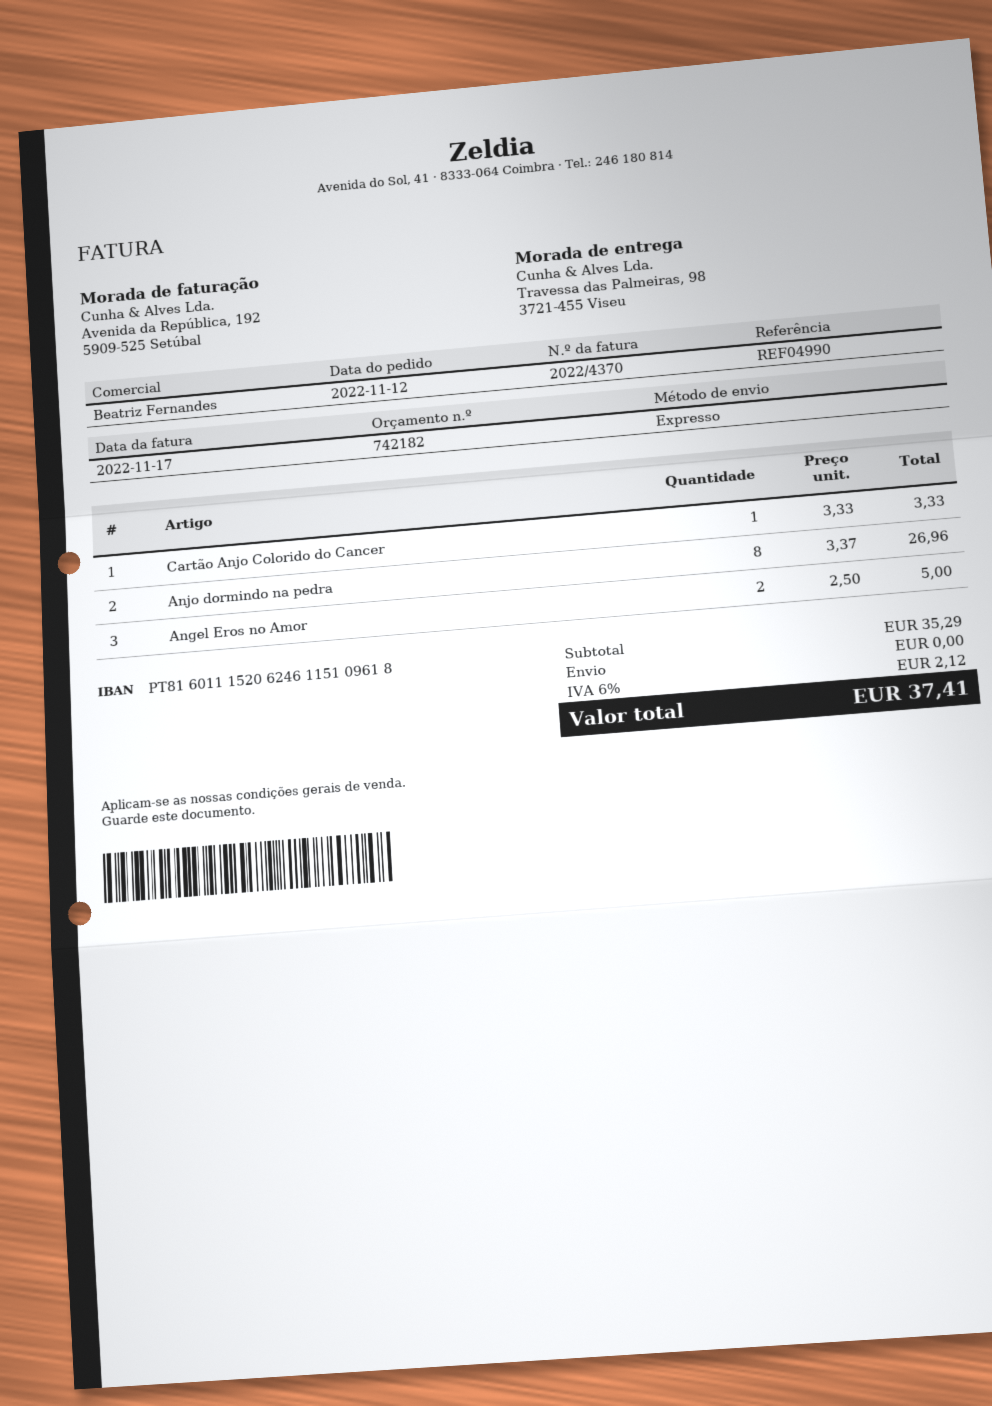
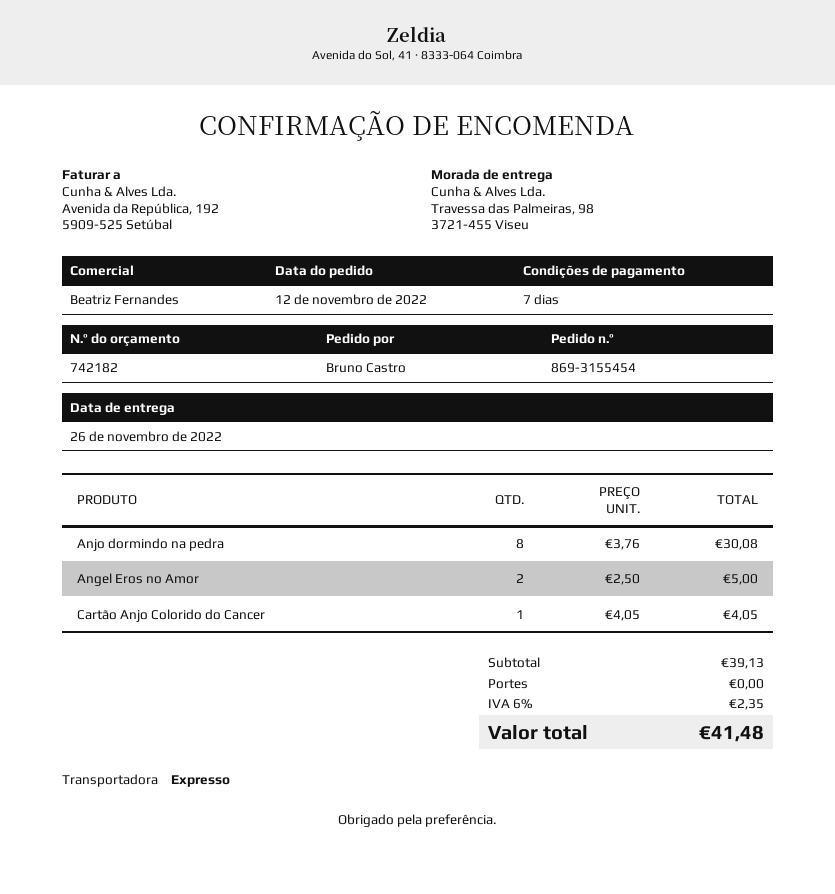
Cartão Anjo Colorido do Cancer: 1 x 3.33 = 3.33 -> 1 x 4.05 = 4.05
Anjo dormindo na pedra: 8 x 3.37 = 26.96 -> 8 x 3.76 = 30.08
subtotal: 35.29 -> 39.13
tax: 6% = 2.12 -> 6% = 2.35
total: 37.41 -> 41.48

